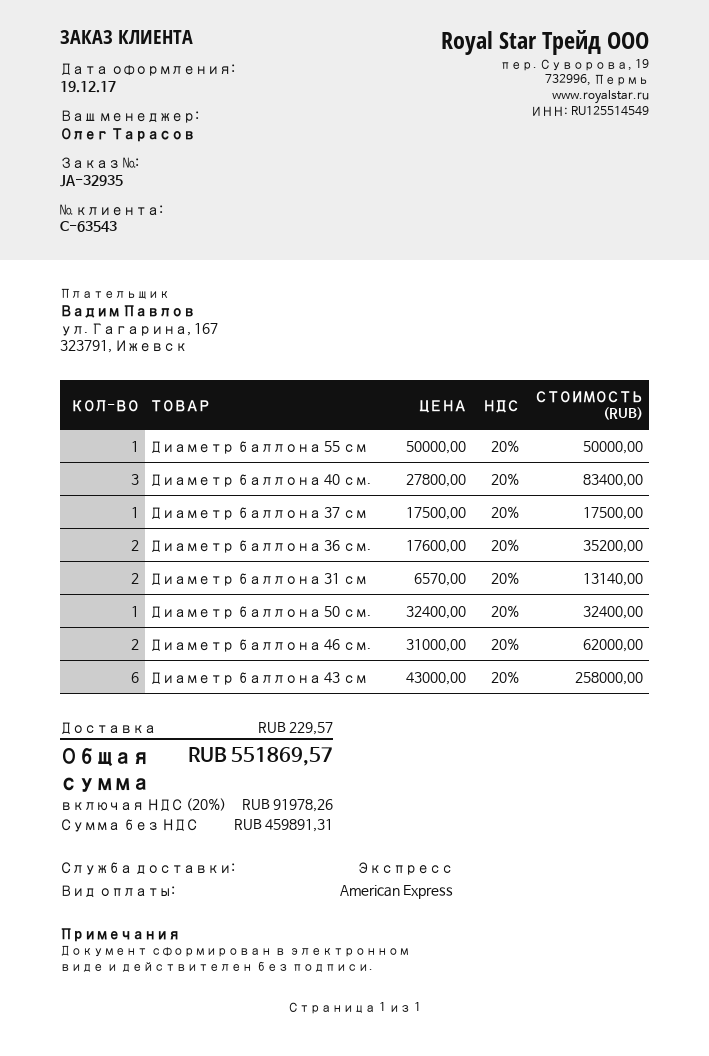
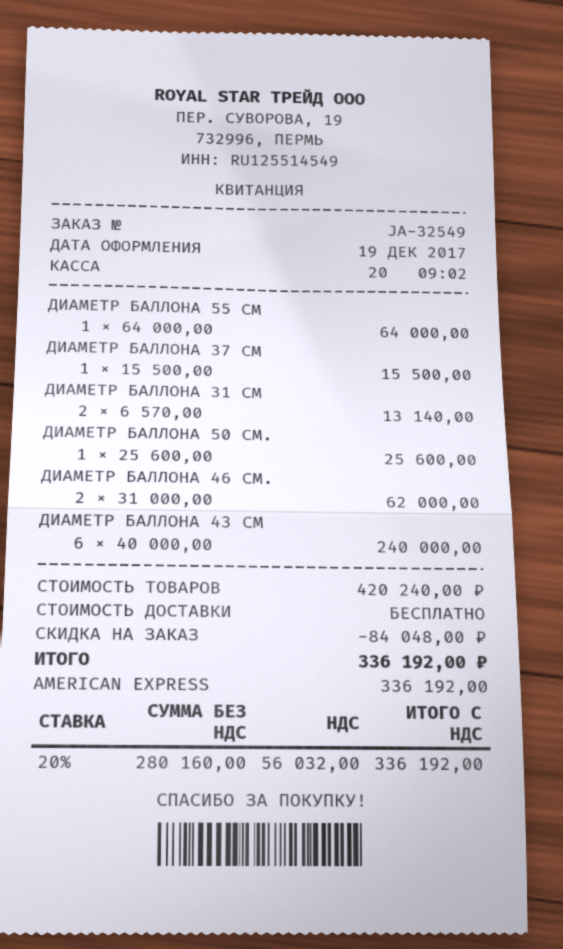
order number: JA-32935 -> JA-32549
Диаметр баллона 55 см: 1 x 50000.00 = 50000.00 -> 1 x 64000.00 = 64000.00
Диаметр баллона 40 см.: 3 x 27800.00 = 83400.00 -> none
Диаметр баллона 37 см: 1 x 17500.00 = 17500.00 -> 1 x 15500.00 = 15500.00
Диаметр баллона 36 см.: 2 x 17600.00 = 35200.00 -> none
Диаметр баллона 50 см.: 1 x 32400.00 = 32400.00 -> 1 x 25600.00 = 25600.00
Диаметр баллона 43 см: 6 x 43000.00 = 258000.00 -> 6 x 40000.00 = 240000.00
discount: none -> 84048.00
shipping: 229.57 -> 0.00
net: 459891.31 -> 280160.00
tax: 20% = 91978.26 -> 20% = 56032.00
total: 551869.57 -> 336192.00

